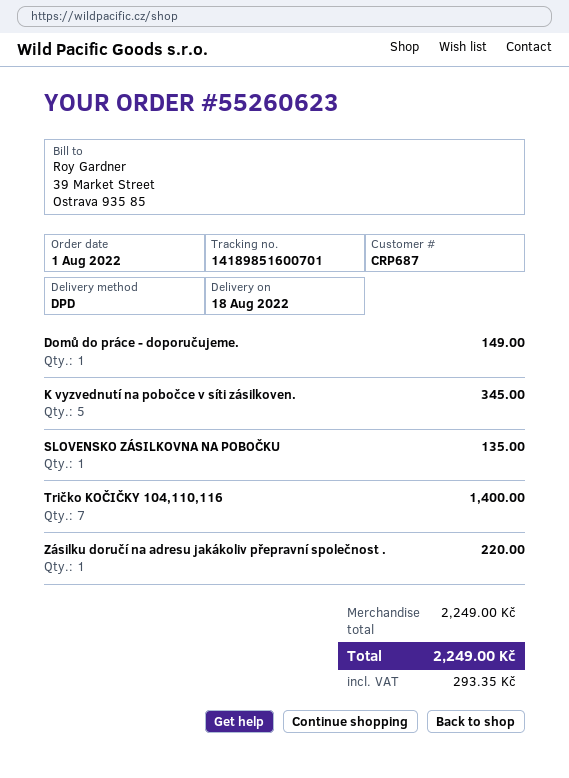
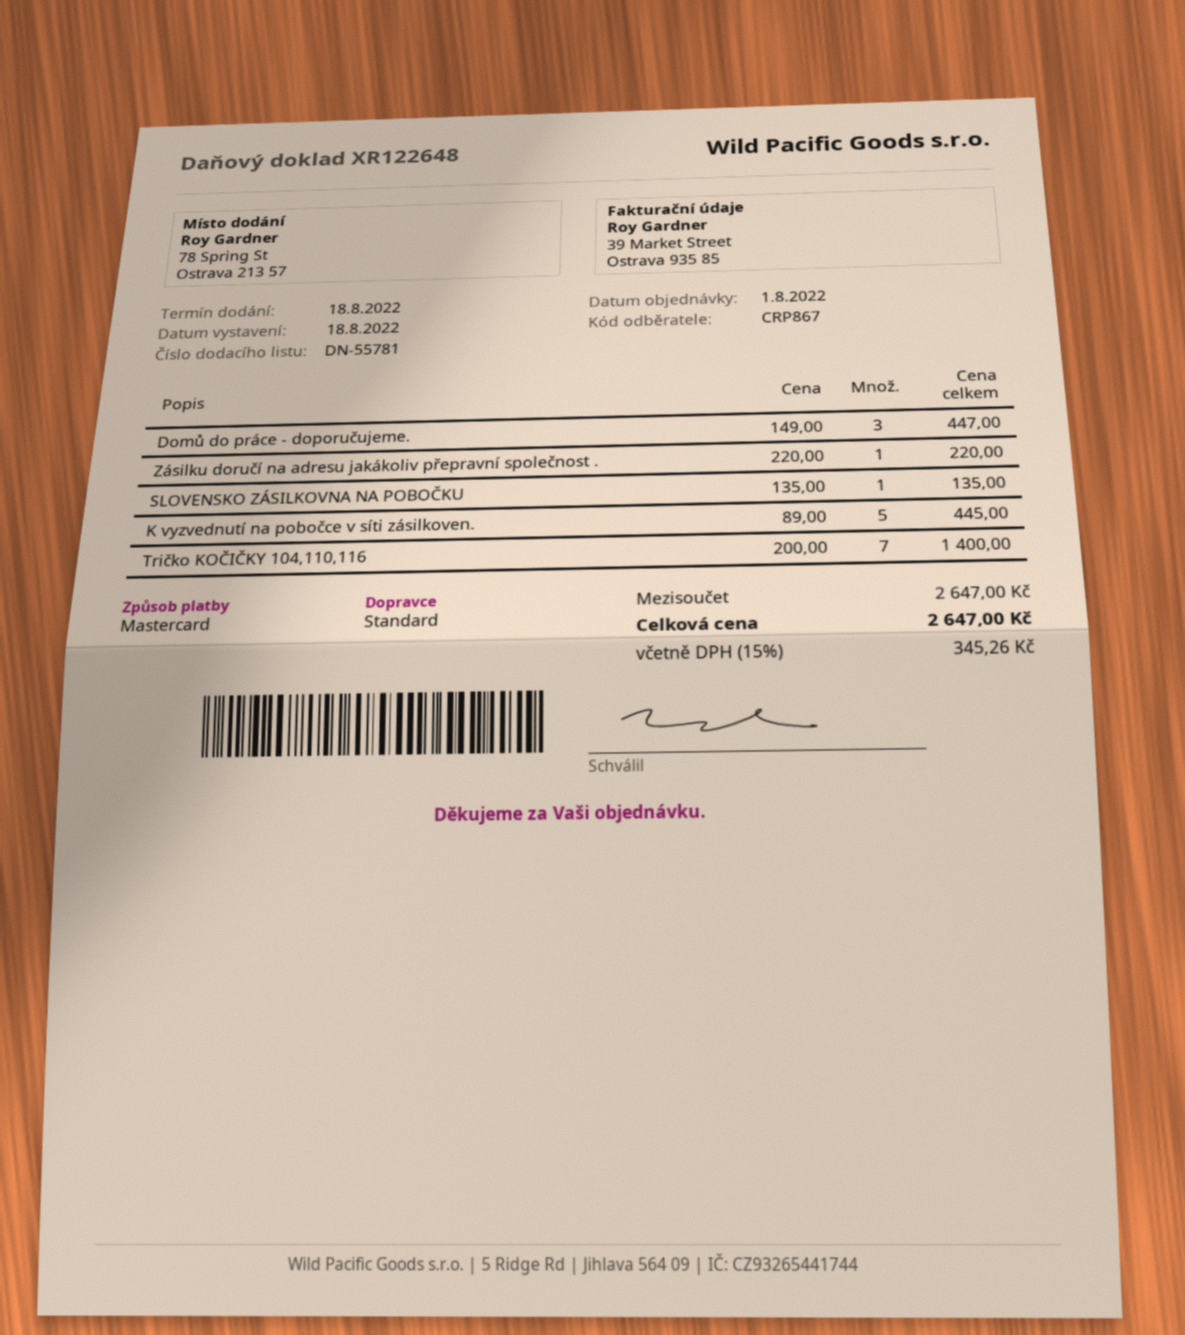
customer number: CRP687 -> CRP867
shipping method: DPD -> standard
Domů do práce - doporučujeme.: 1 for 149.00 -> 3 for 447.00
K vyzvednutí na pobočce v síti zásilkoven.: 5 for 345.00 -> 5 for 445.00
subtotal: 2249.00 -> 2647.00
tax: 293.35 -> 345.26
total: 2249.00 -> 2647.00

